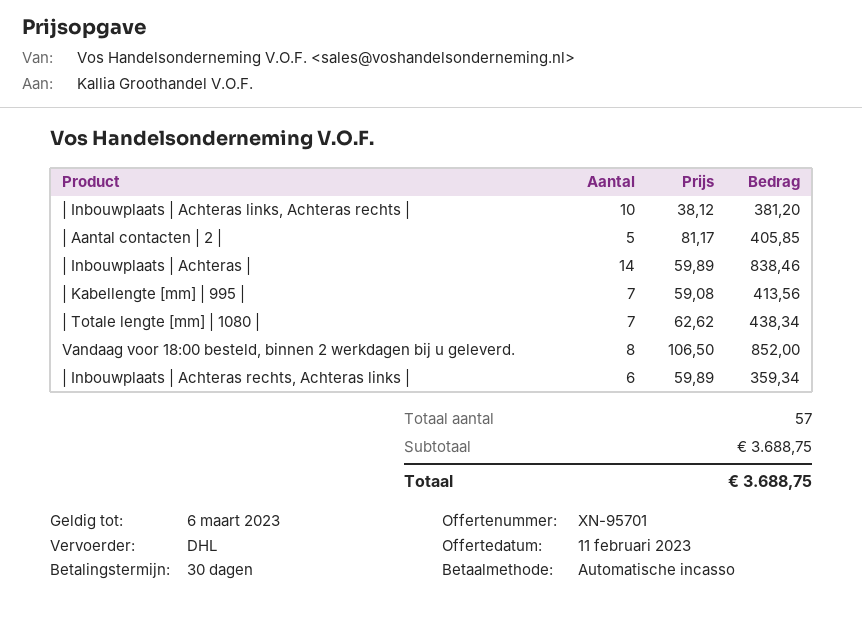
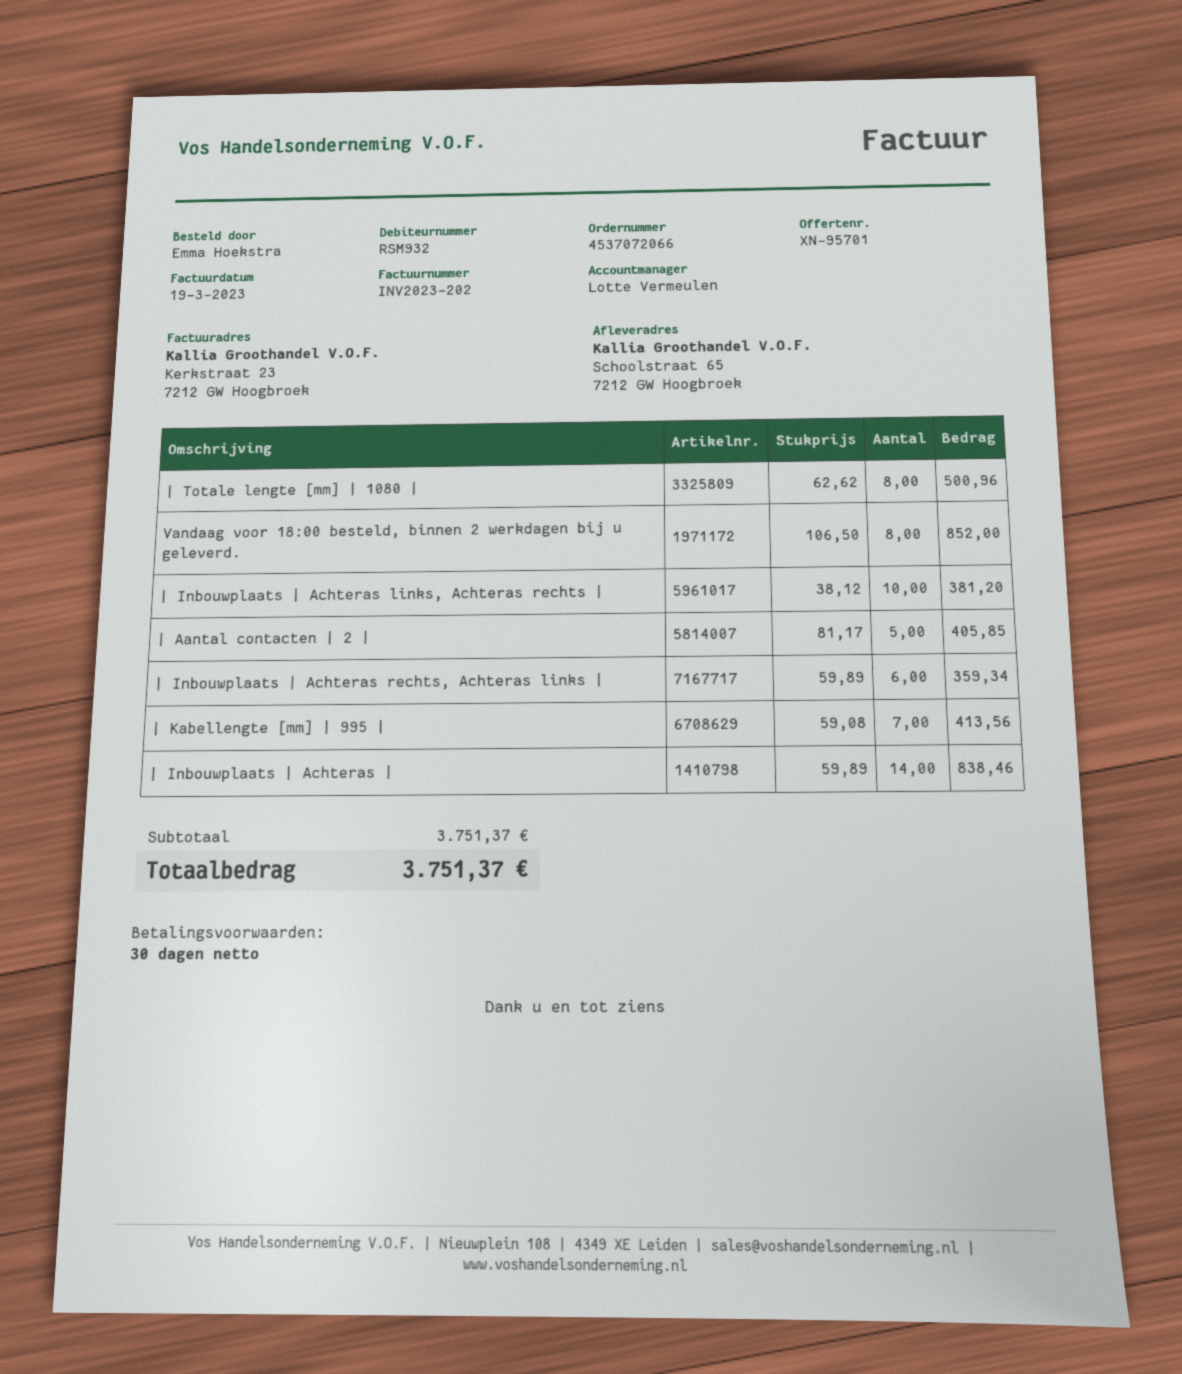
| Totale lengte [mm] | 1080 |: 7 x 62.62 = 438.34 -> 8 x 62.62 = 500.96
subtotal: 3688.75 -> 3751.37
total: 3688.75 -> 3751.37

